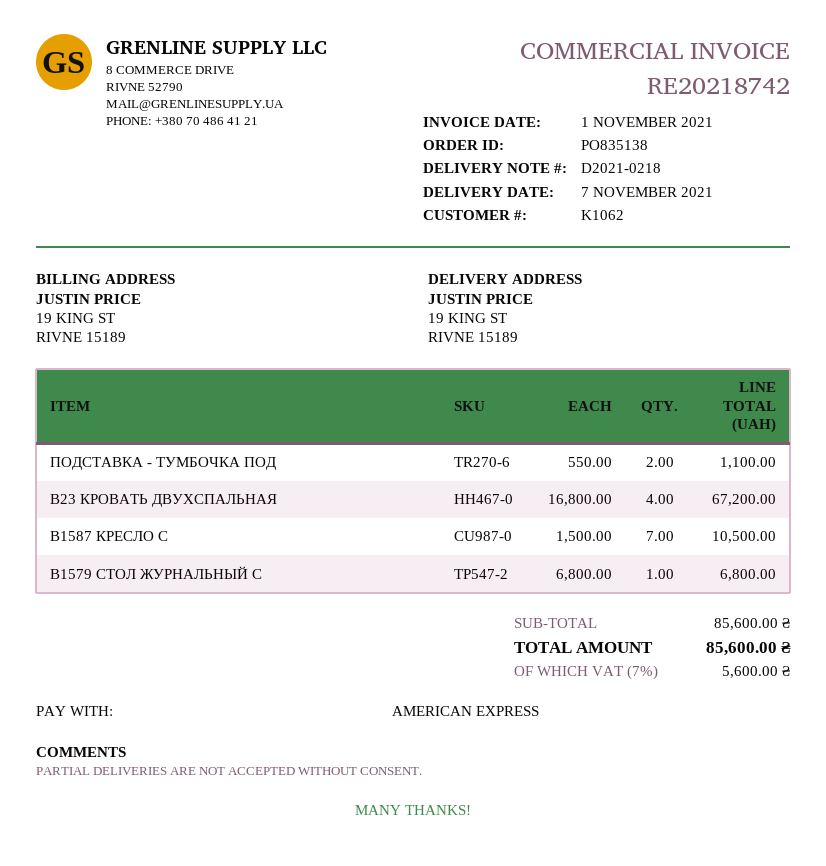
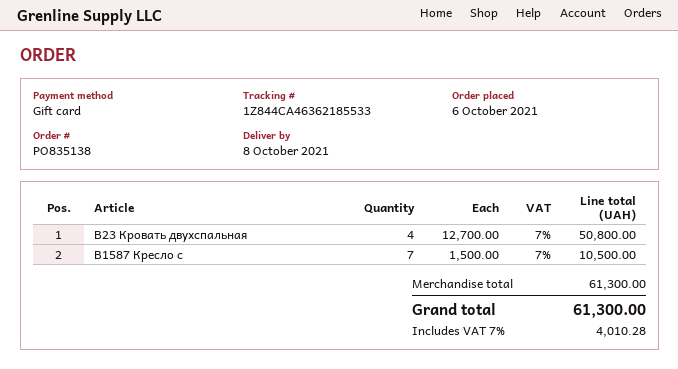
delivery date: 2021-11-07 -> 2021-10-08
payment method: American Express -> gift card
ПОДСТАВКА - ТУМБОЧКА ПОД: 2 x 550.00 = 1100.00 -> none
В23 КРОВАТЬ ДВУХСПАЛЬНАЯ: 4 x 16800.00 = 67200.00 -> 4 x 12700.00 = 50800.00
В1579 СТОЛ ЖУРНАЛЬНЫЙ С: 1 x 6800.00 = 6800.00 -> none
subtotal: 85600.00 -> 61300.00
tax: 7% = 5600.00 -> 7% = 4010.28
total: 85600.00 -> 61300.00

